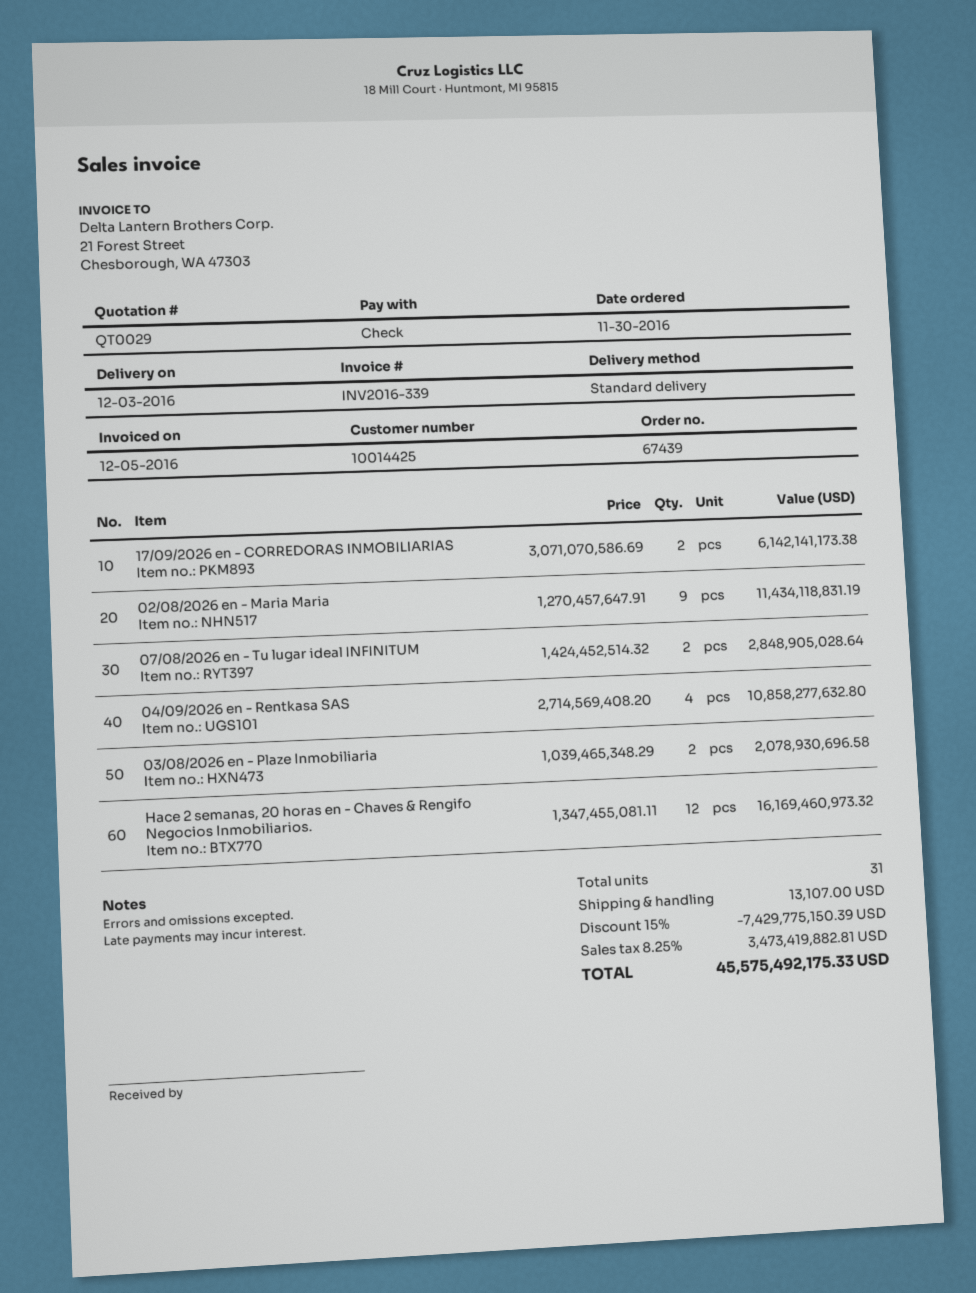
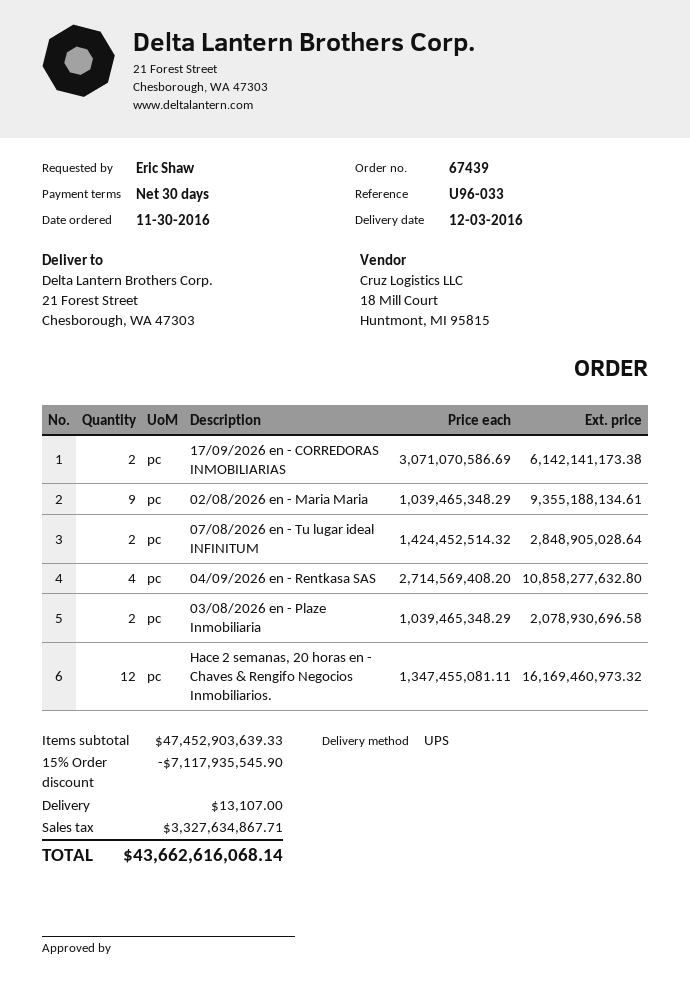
shipping method: standard -> UPS
02/08/2026 en - Maria Maria: 9 x 1270457647.91 = 11434118831.19 -> 9 x 1039465348.29 = 9355188134.61
discount: 15% = 7429775150.39 -> 15% = 7117935545.90
tax: 3473419882.81 -> 3327634867.71
total: 45575492175.33 -> 43662616068.14

